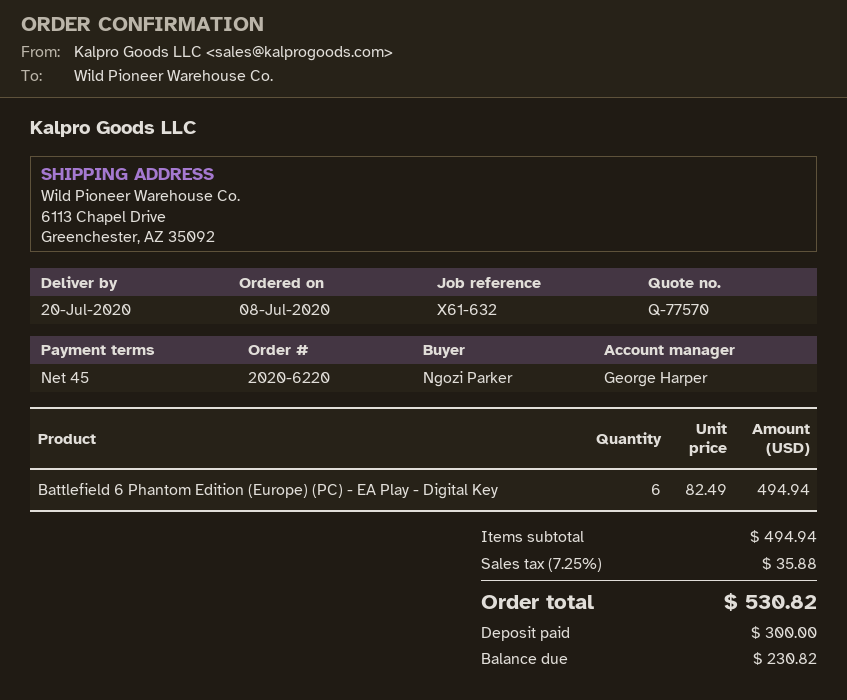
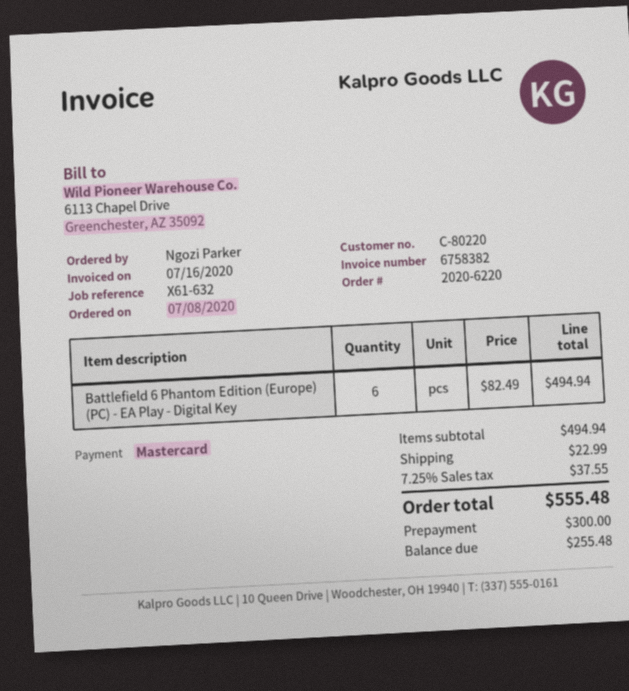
shipping: none -> 22.99
tax: 7.25% = 35.88 -> 7.25% = 37.55
total: 530.82 -> 555.48
balance: 230.82 -> 255.48

